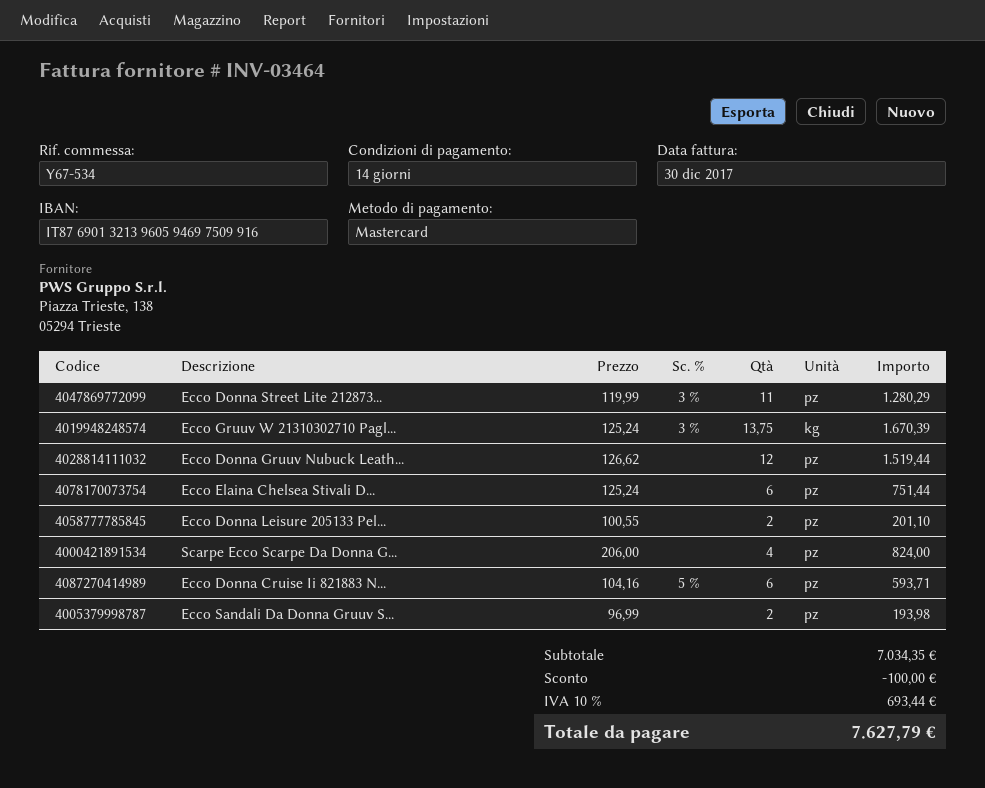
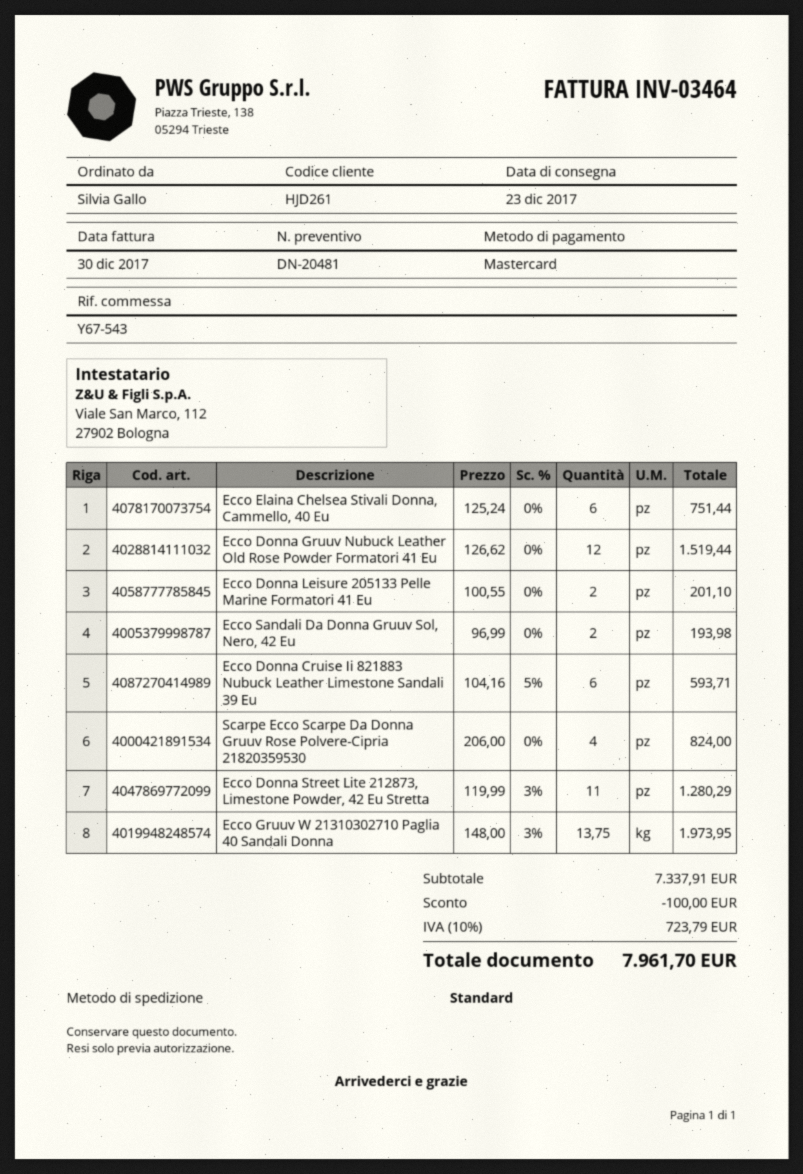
reference: Y67-534 -> Y67-543
Ecco Gruuv W 21310302710 Pagl...: 13.75 x 125.24 - 3% = 1670.39 -> 13.75 x 148.00 - 3% = 1973.95
subtotal: 7034.35 -> 7337.91
tax: 10% = 693.44 -> 10% = 723.79
total: 7627.79 -> 7961.70

